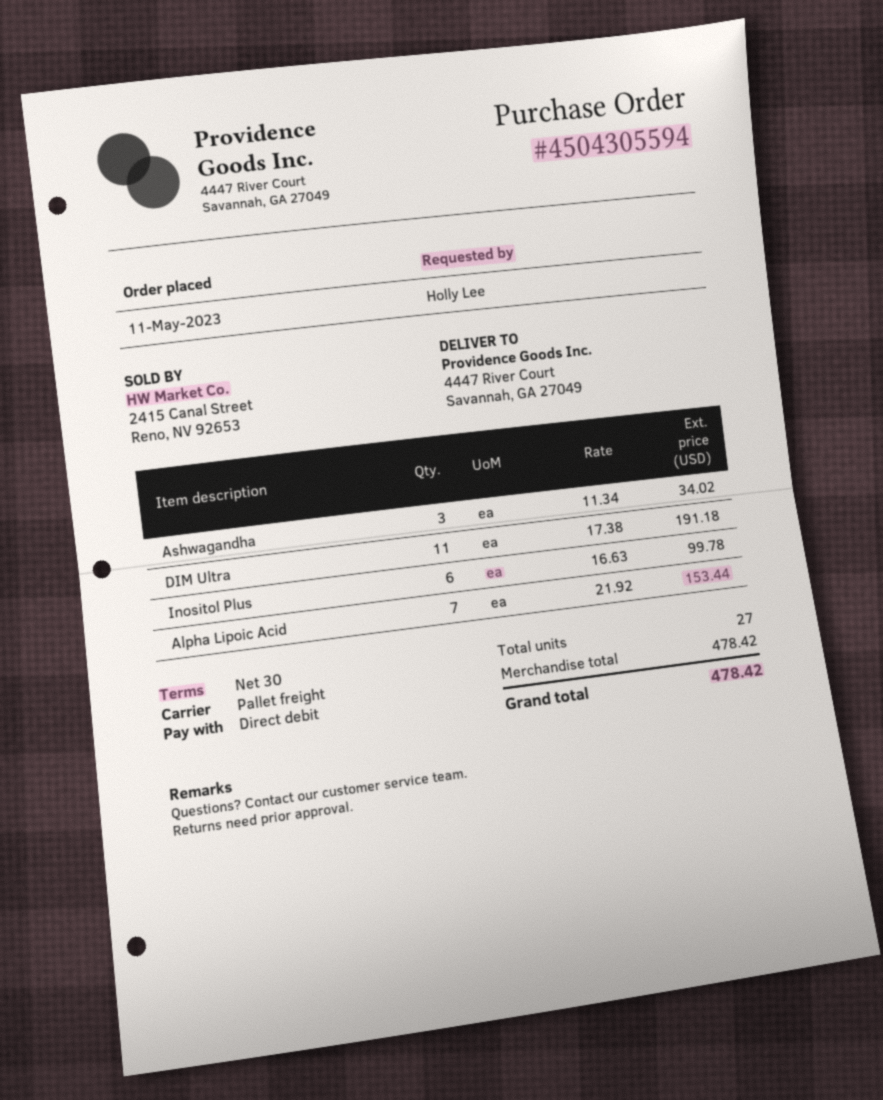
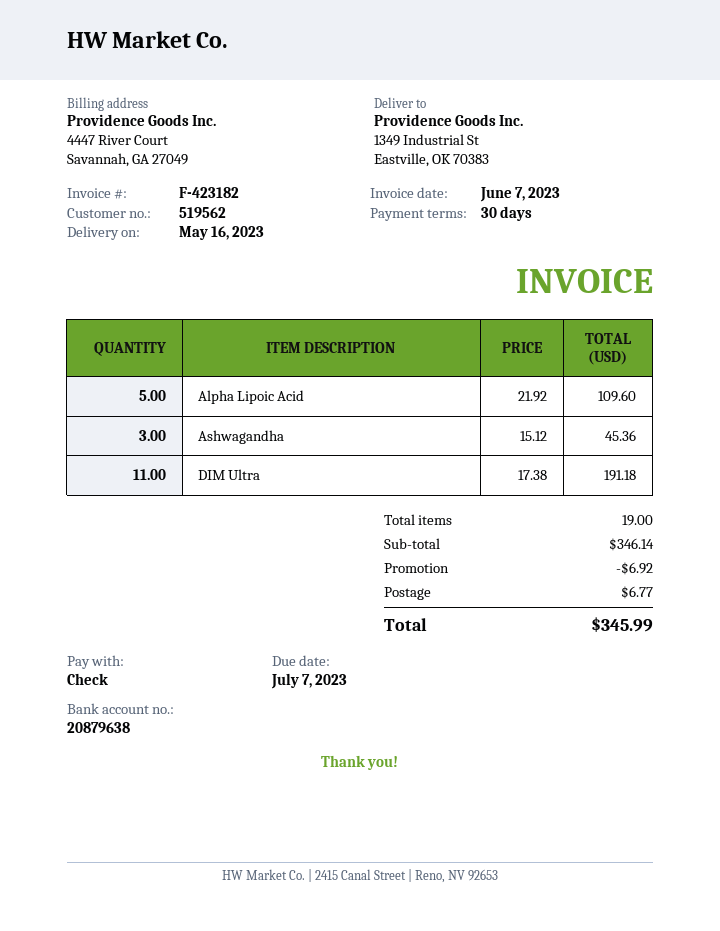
payment method: direct debit -> cheque
ship to: 4447 River Court, Savannah, GA 27049 -> 1349 Industrial St, Eastville, OK 70383
Ashwagandha: 3 x 11.34 = 34.02 -> 3 x 15.12 = 45.36
Inositol Plus: 6 x 16.63 = 99.78 -> none
Alpha Lipoic Acid: 7 x 21.92 = 153.44 -> 5 x 21.92 = 109.60
total quantity: 27 -> 19
subtotal: 478.42 -> 346.14
discount: none -> 6.92
shipping: none -> 6.77
total: 478.42 -> 345.99

